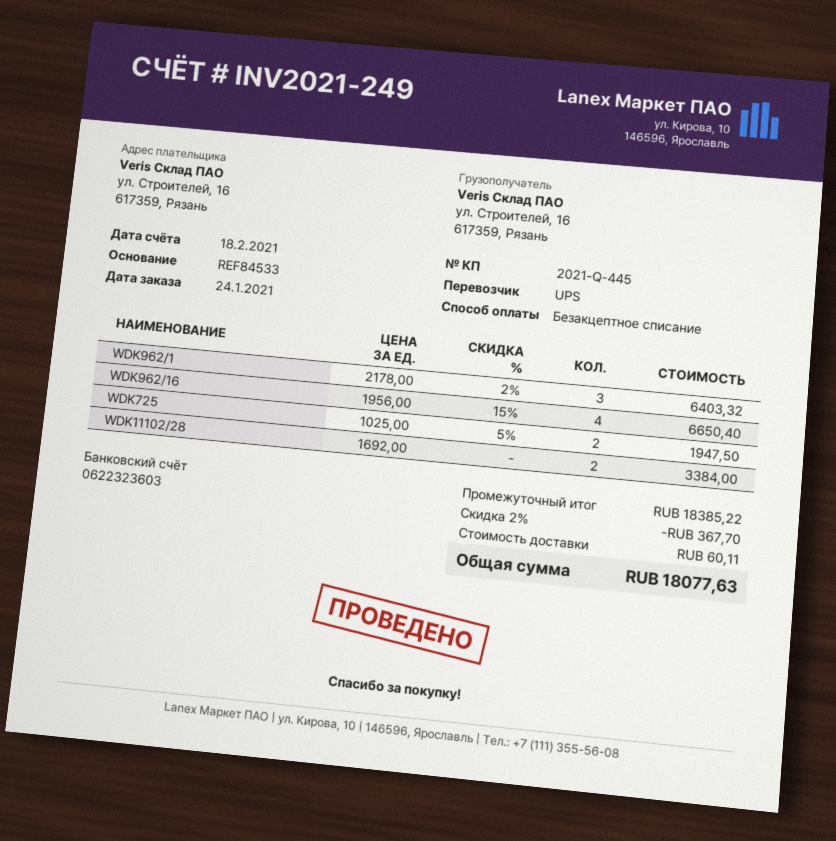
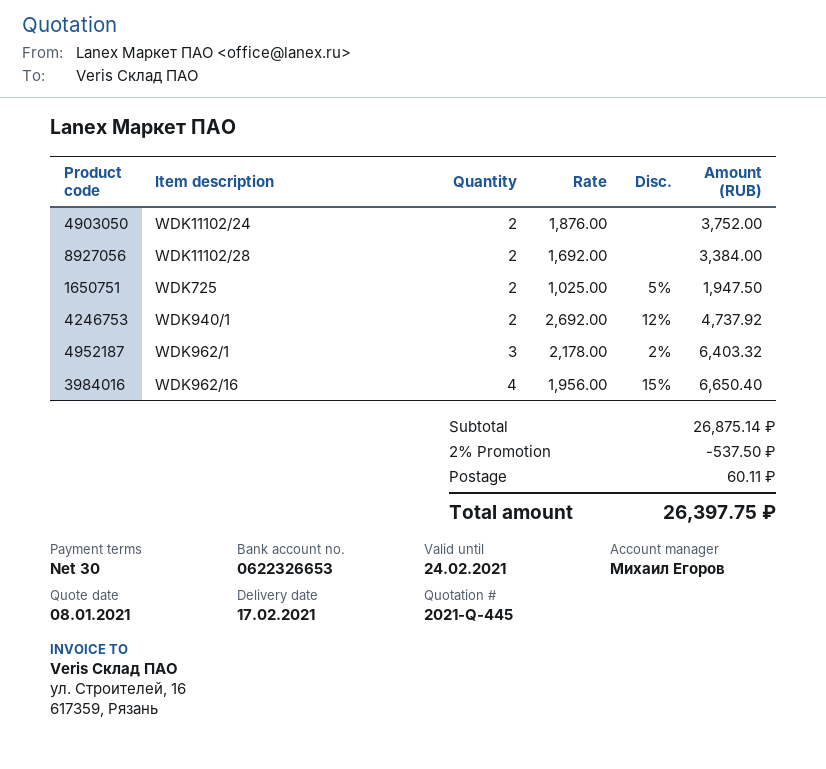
bank account: 0622323603 -> 0622326653
WDK11102/24: none -> 2 x 1876.00 = 3752.00
WDK940/1: none -> 2 x 2692.00 - 12% = 4737.92
subtotal: 18385.22 -> 26875.14
discount: 2% = 367.70 -> 2% = 537.50
total: 18077.63 -> 26397.75

